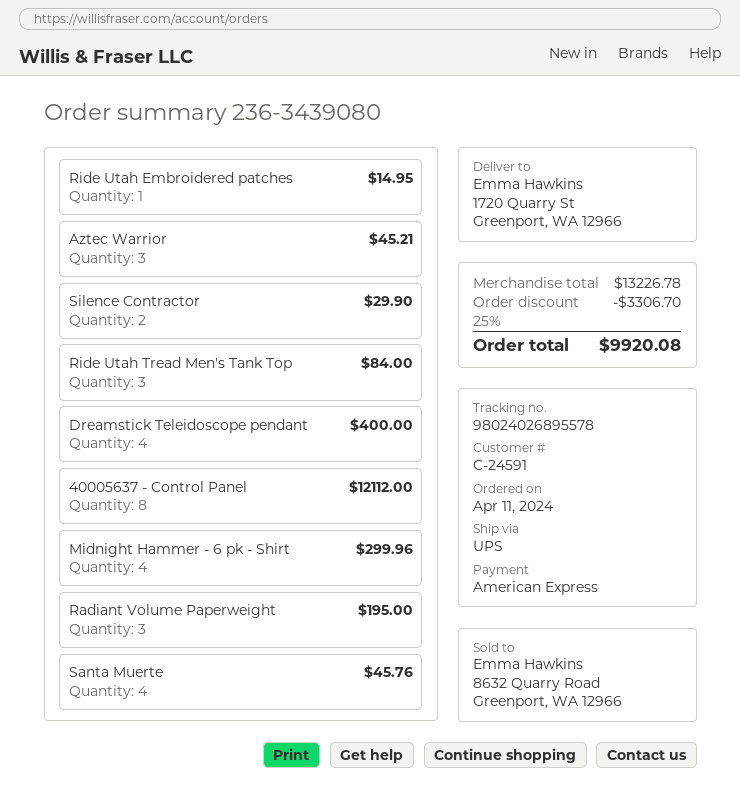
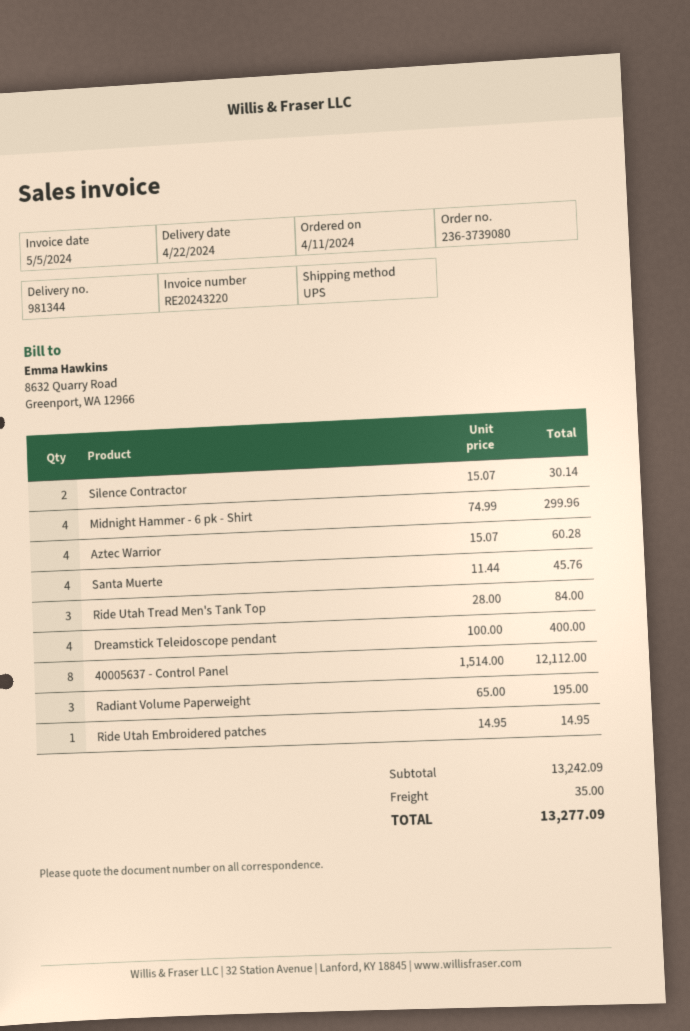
order number: 236-3439080 -> 236-3739080
Aztec Warrior: 3 for 45.21 -> 4 for 60.28
Silence Contractor: 2 for 29.90 -> 2 for 30.14
subtotal: 13226.78 -> 13242.09
discount: 25% = 3306.70 -> none
shipping: none -> 35.00
total: 9920.08 -> 13277.09

